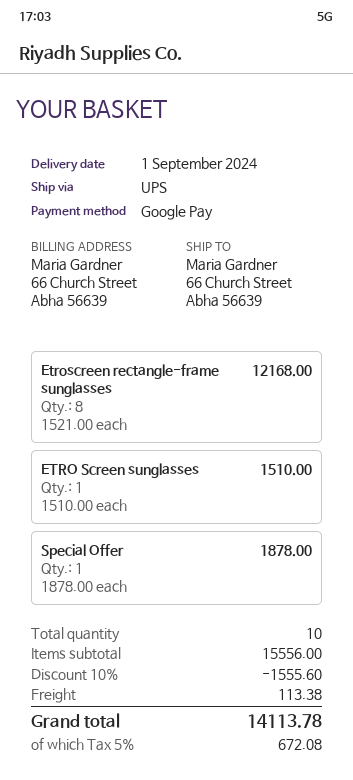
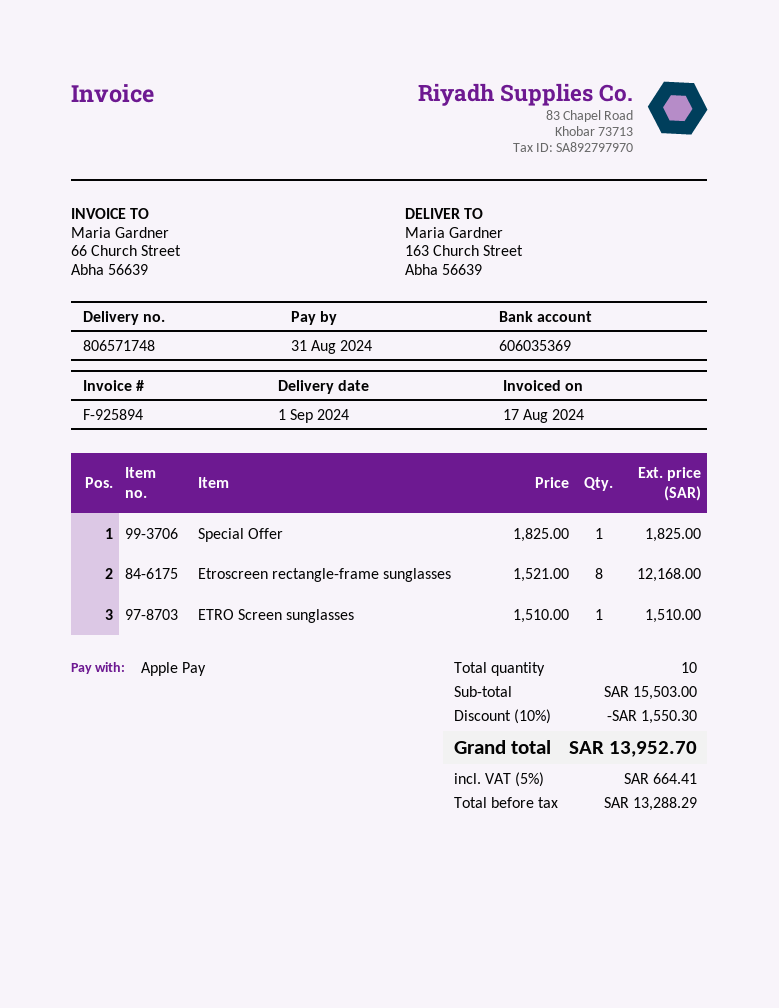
payment method: Google Pay -> Apple Pay
ship to: 66 Church Street, Abha 56639 -> 163 Church Street, Abha 56639
Special Offer: 1 x 1878.00 = 1878.00 -> 1 x 1825.00 = 1825.00
subtotal: 15556.00 -> 15503.00
discount: 10% = 1555.60 -> 10% = 1550.30
shipping: 113.38 -> none
tax: 5% = 672.08 -> 5% = 664.41
total: 14113.78 -> 13952.70

